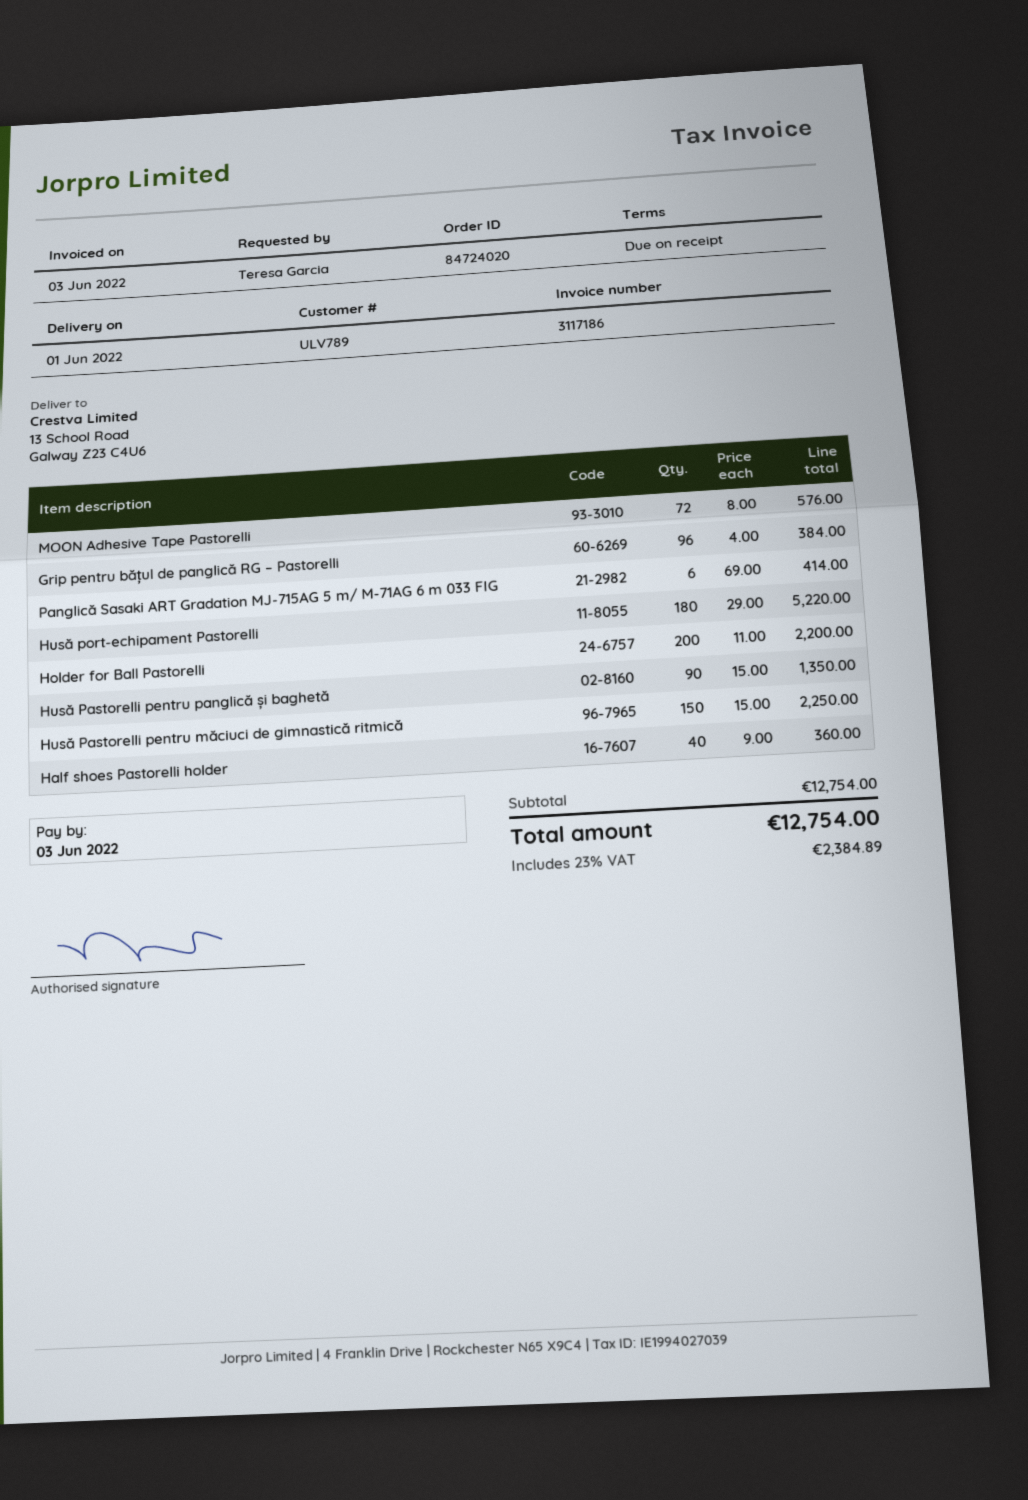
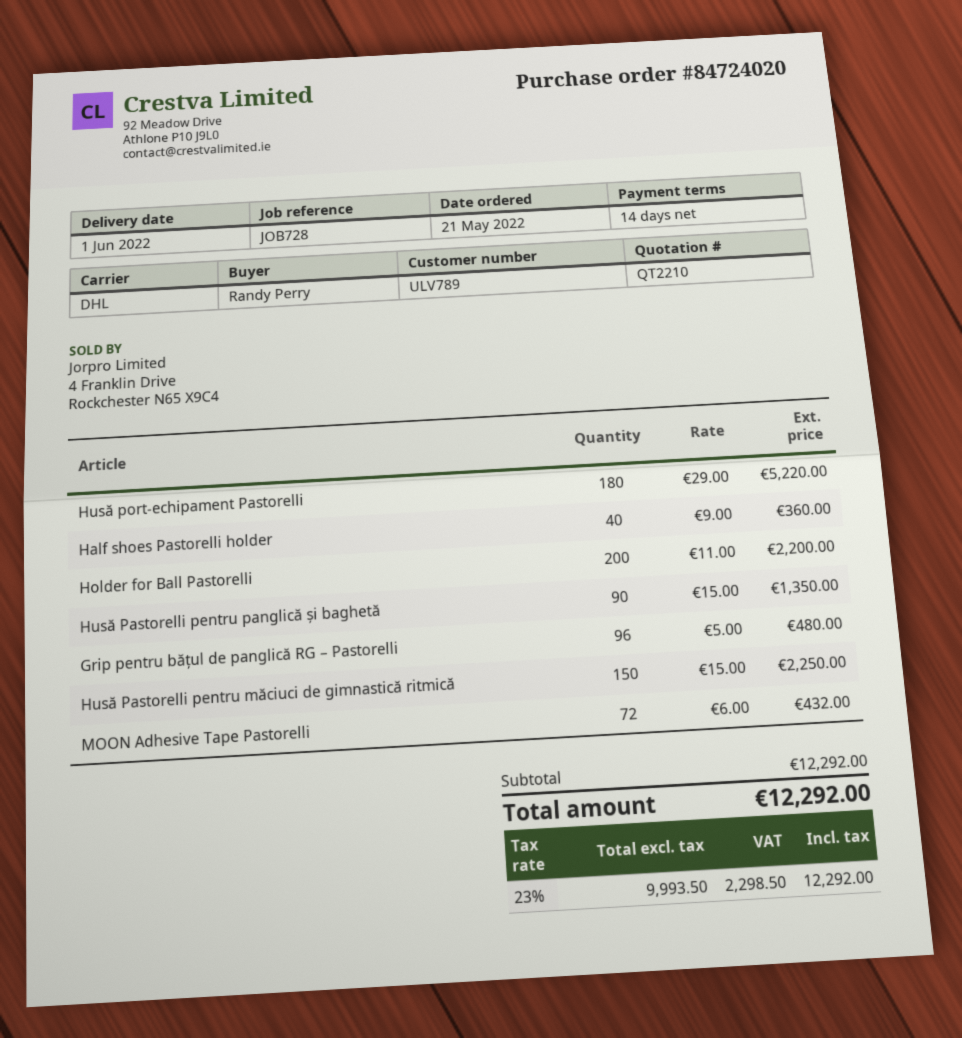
payment terms: on receipt -> 14 days
ordered by: Teresa Garcia -> Randy Perry
MOON Adhesive Tape Pastorelli: 72 x 8.00 = 576.00 -> 72 x 6.00 = 432.00
Grip pentru bățul de panglică RG – Pastorelli: 96 x 4.00 = 384.00 -> 96 x 5.00 = 480.00
Panglică Sasaki ART Gradation MJ-715AG 5 m/ M-71AG 6 m 033 FIG: 6 x 69.00 = 414.00 -> none
subtotal: 12754.00 -> 12292.00
tax: 23% = 2384.89 -> 23% = 2298.50
total: 12754.00 -> 12292.00

